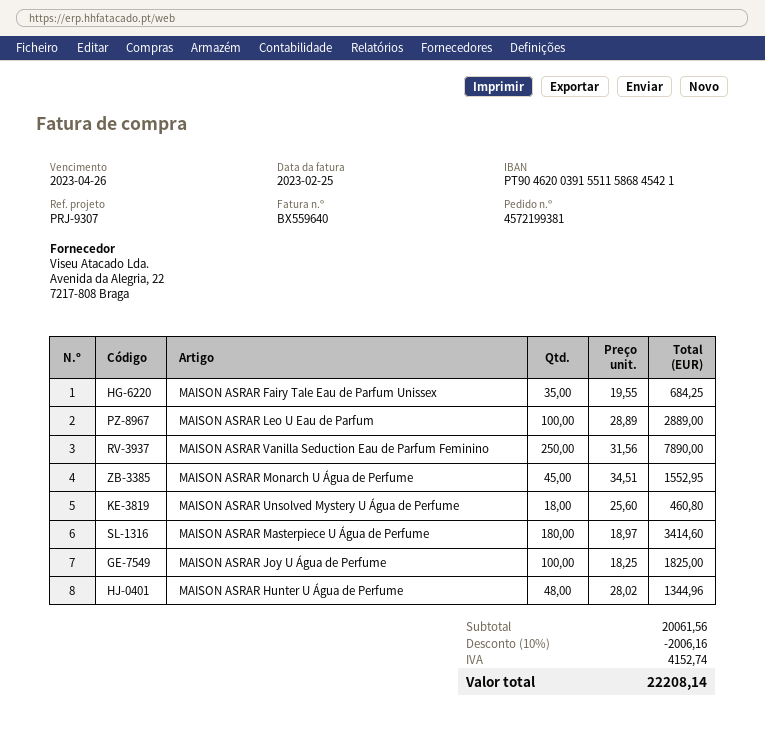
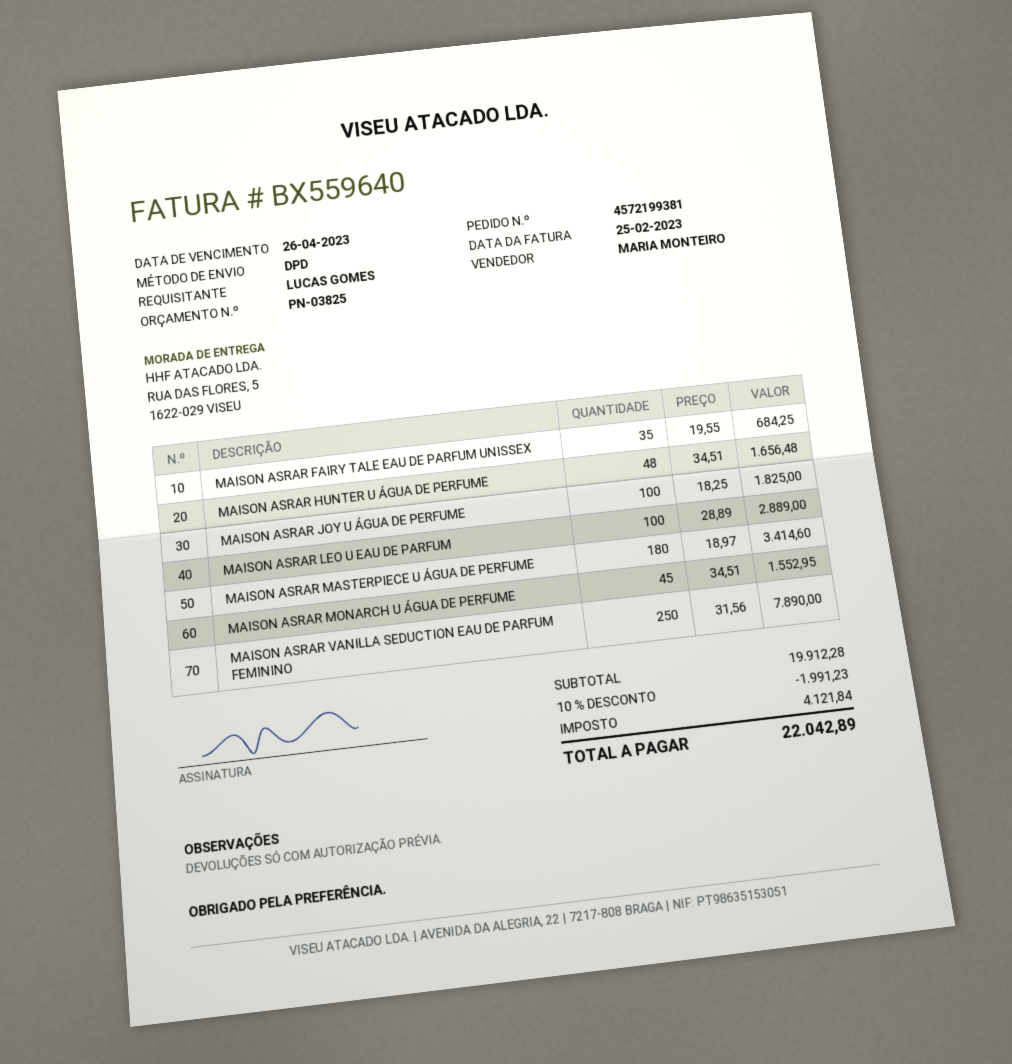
MAISON ASRAR Unsolved Mystery U Água de Perfume: 18 x 25.60 = 460.80 -> none
MAISON ASRAR Hunter U Água de Perfume: 48 x 28.02 = 1344.96 -> 48 x 34.51 = 1656.48
subtotal: 20061.56 -> 19912.28
discount: 10% = 2006.16 -> 10% = 1991.23
tax: 4152.74 -> 4121.84
total: 22208.14 -> 22042.89

